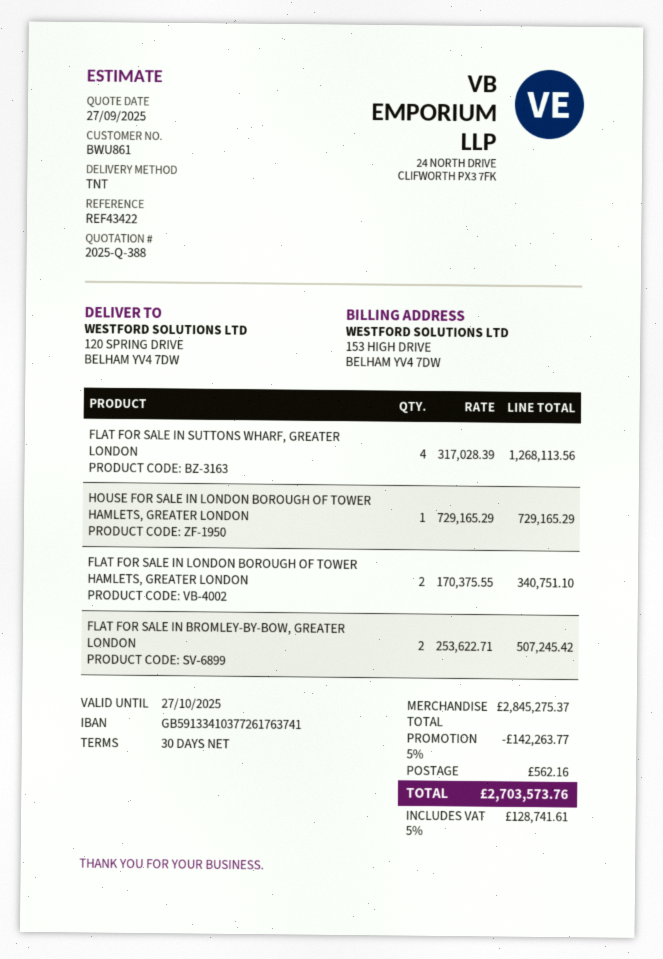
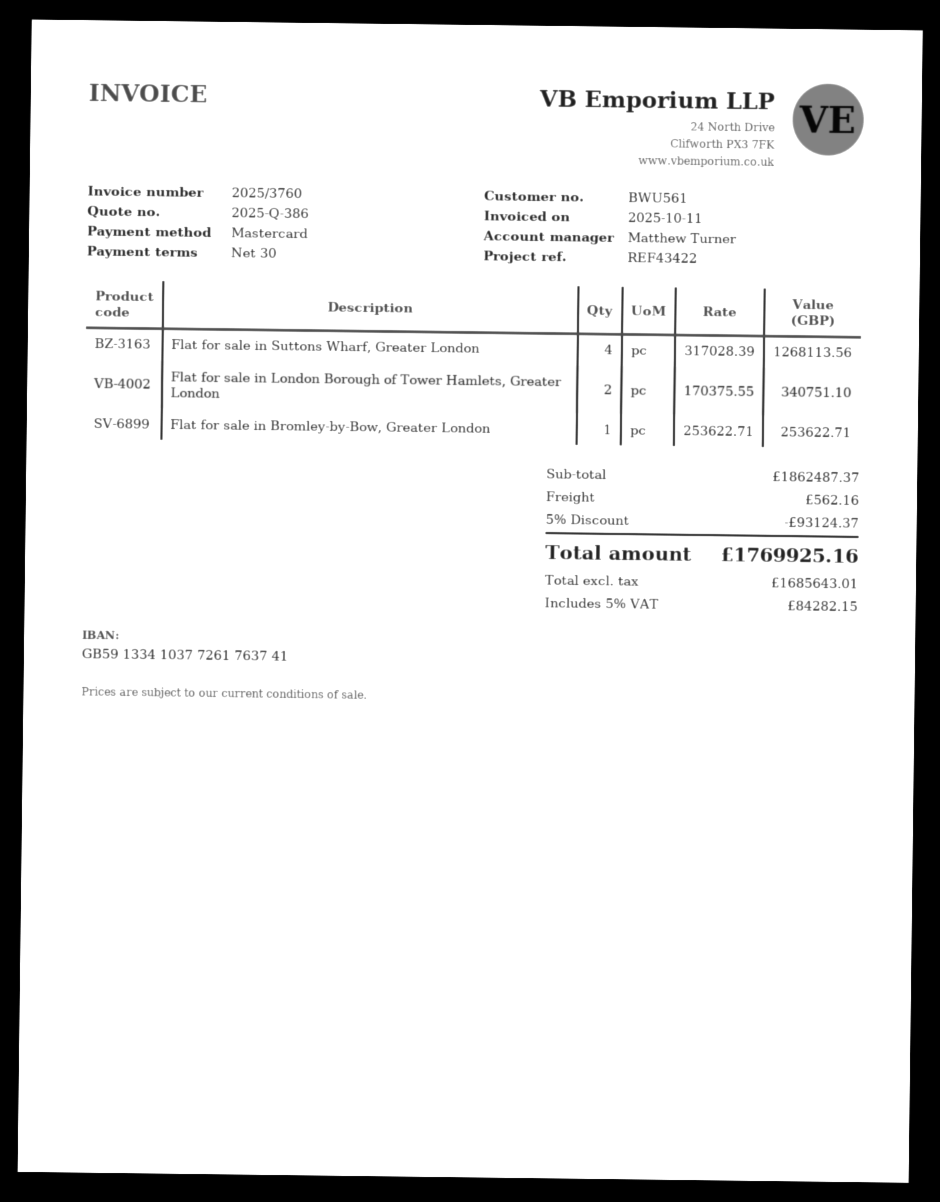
quote number: 2025-Q-388 -> 2025-Q-386
customer number: BWU861 -> BWU561
HOUSE FOR SALE IN LONDON BOROUGH OF TOWER HAMLETS, GREATER LONDON: 1 x 729165.29 = 729165.29 -> none
FLAT FOR SALE IN BROMLEY-BY-BOW, GREATER LONDON: 2 x 253622.71 = 507245.42 -> 1 x 253622.71 = 253622.71
subtotal: 2845275.37 -> 1862487.37
discount: 5% = 142263.77 -> 5% = 93124.37
tax: 5% = 128741.61 -> 5% = 84282.15
total: 2703573.76 -> 1769925.16

